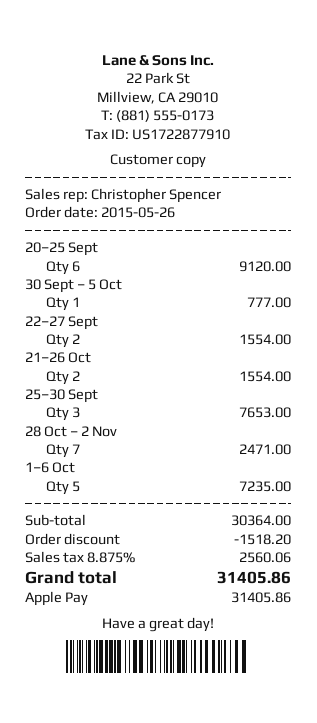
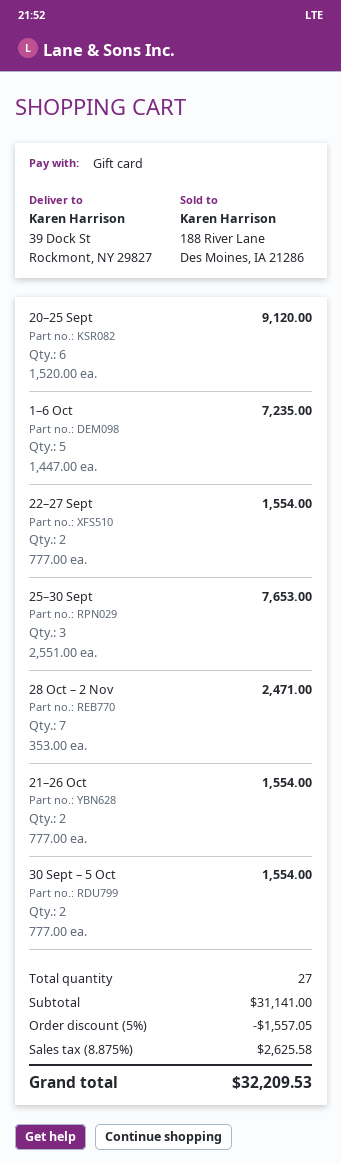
payment method: Apple Pay -> gift card
30 Sept – 5 Oct: 1 for 777.00 -> 2 for 1554.00
subtotal: 30364.00 -> 31141.00
discount: 1518.20 -> 1557.05
tax: 8.875% = 2560.06 -> 8.875% = 2625.58
total: 31405.86 -> 32209.53

